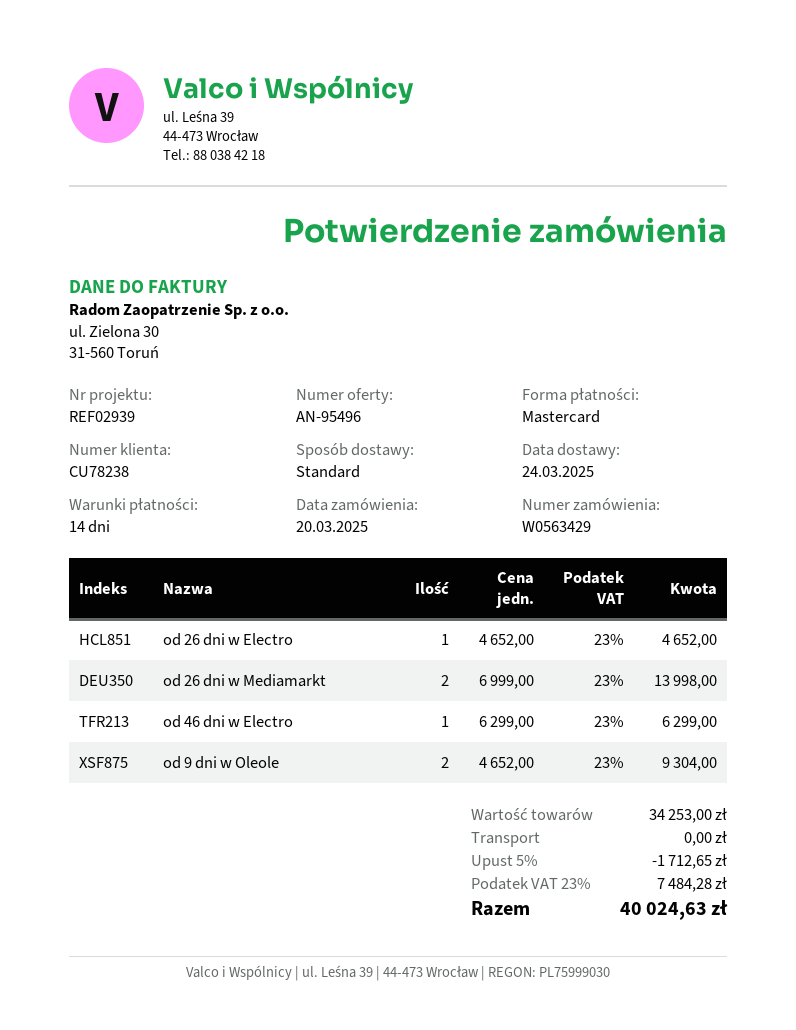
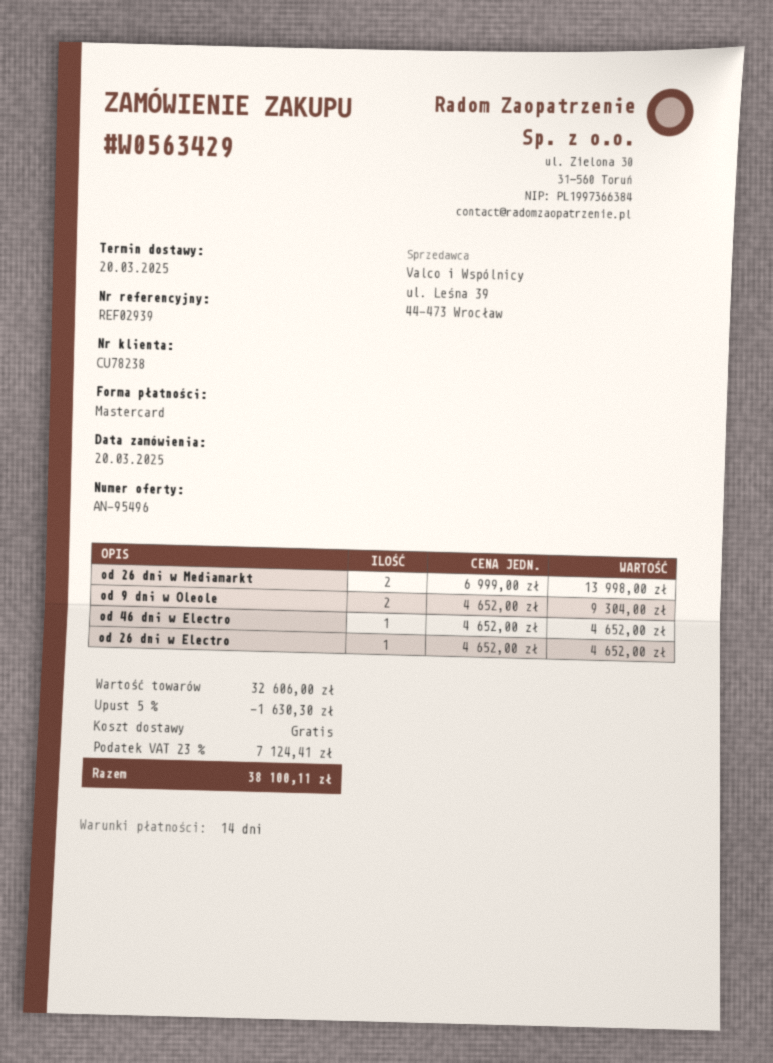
delivery date: 2025-03-24 -> 2025-03-20
od 46 dni w Electro: 1 x 6299.00 = 6299.00 -> 1 x 4652.00 = 4652.00
subtotal: 34253.00 -> 32606.00
discount: 5% = 1712.65 -> 5% = 1630.30
tax: 23% = 7484.28 -> 23% = 7124.41
total: 40024.63 -> 38100.11

